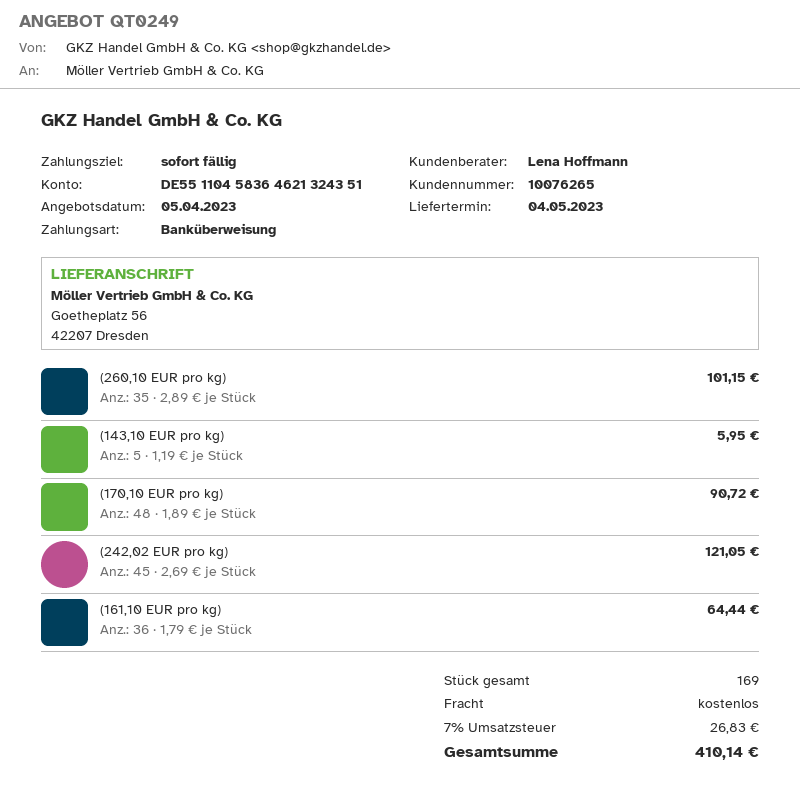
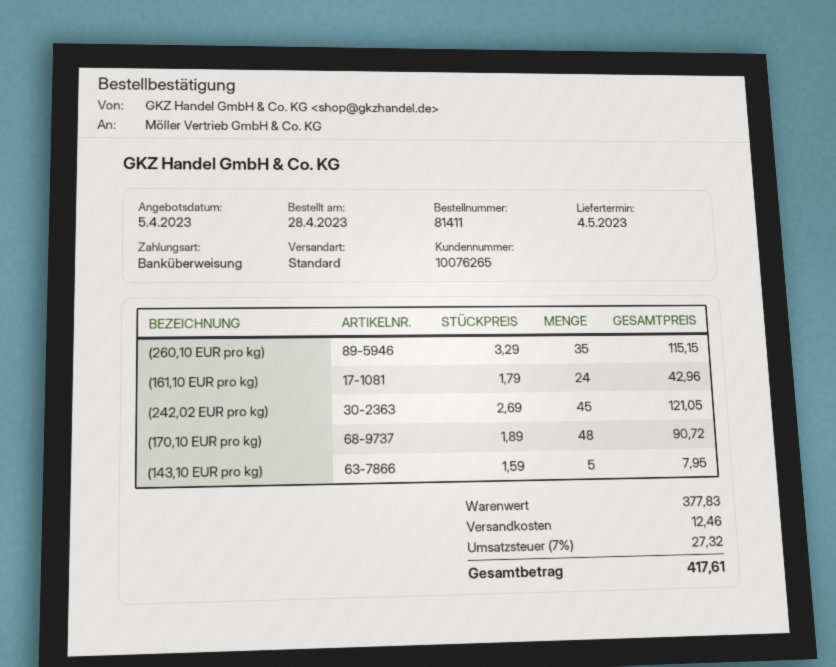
(260,10 EUR pro kg): 35 x 2.89 = 101.15 -> 35 x 3.29 = 115.15
(143,10 EUR pro kg): 5 x 1.19 = 5.95 -> 5 x 1.59 = 7.95
(161,10 EUR pro kg): 36 x 1.79 = 64.44 -> 24 x 1.79 = 42.96
shipping: 0.00 -> 12.46
tax: 7% = 26.83 -> 7% = 27.32
total: 410.14 -> 417.61

